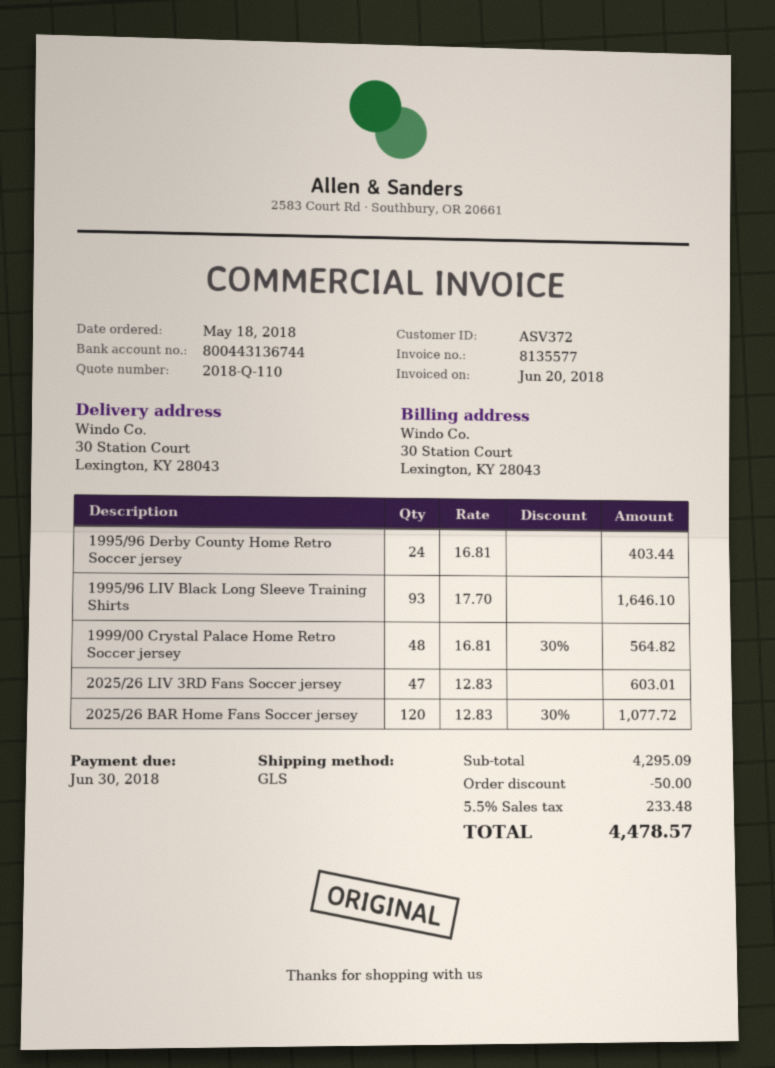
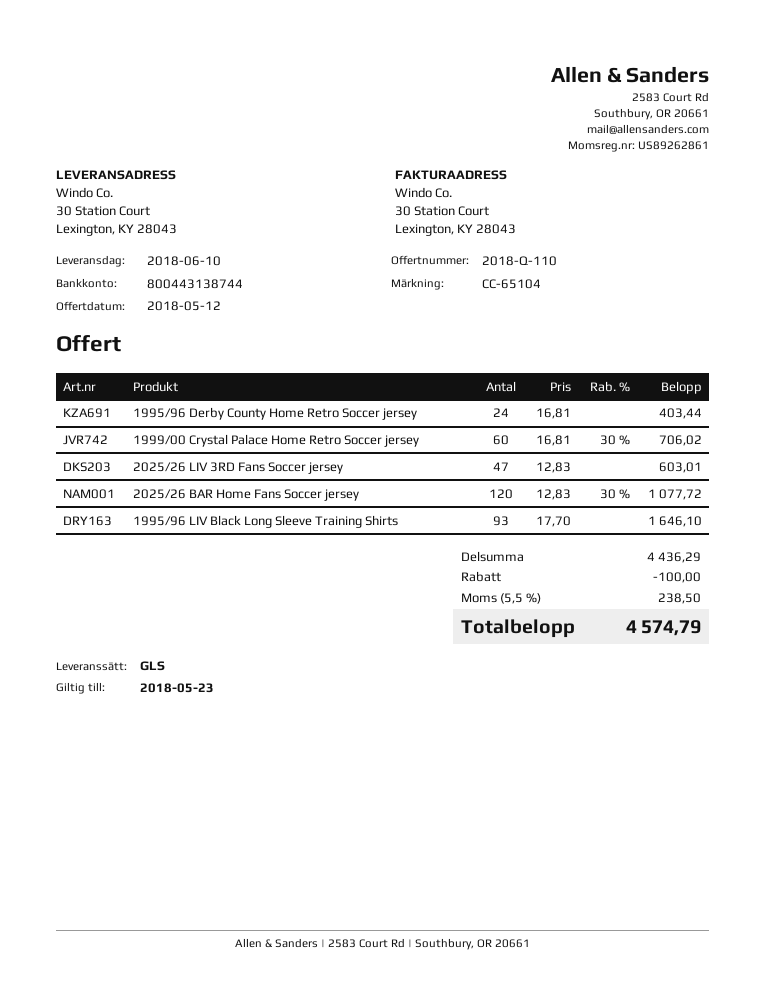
bank account: 800443136744 -> 800443138744
1999/00 Crystal Palace Home Retro Soccer jersey: 48 x 16.81 - 30% = 564.82 -> 60 x 16.81 - 30% = 706.02
subtotal: 4295.09 -> 4436.29
discount: 50.00 -> 100.00
tax: 5.5% = 233.48 -> 5.5% = 238.50
total: 4478.57 -> 4574.79

